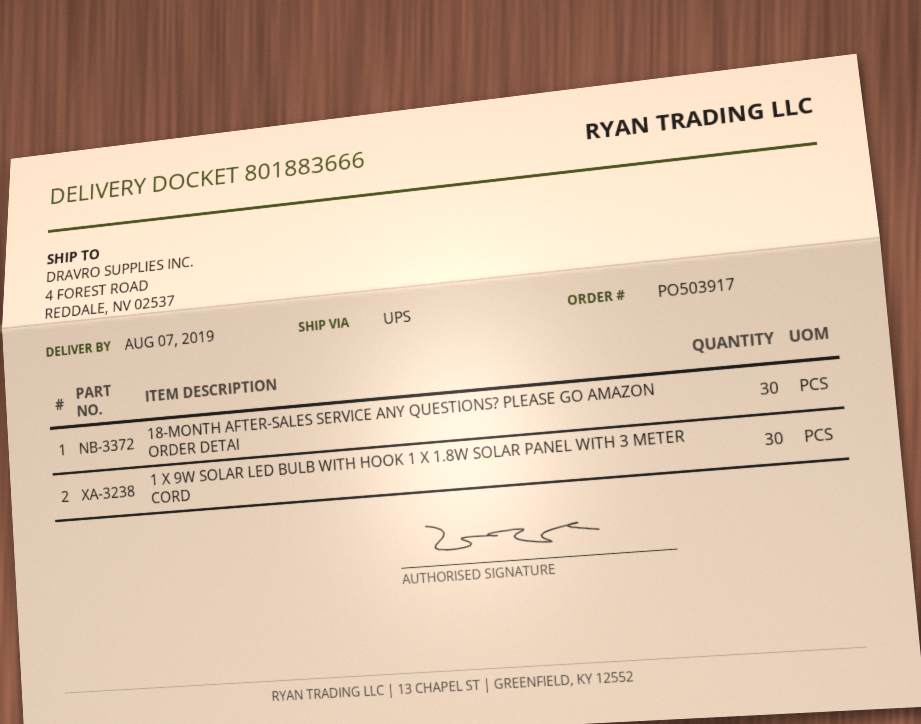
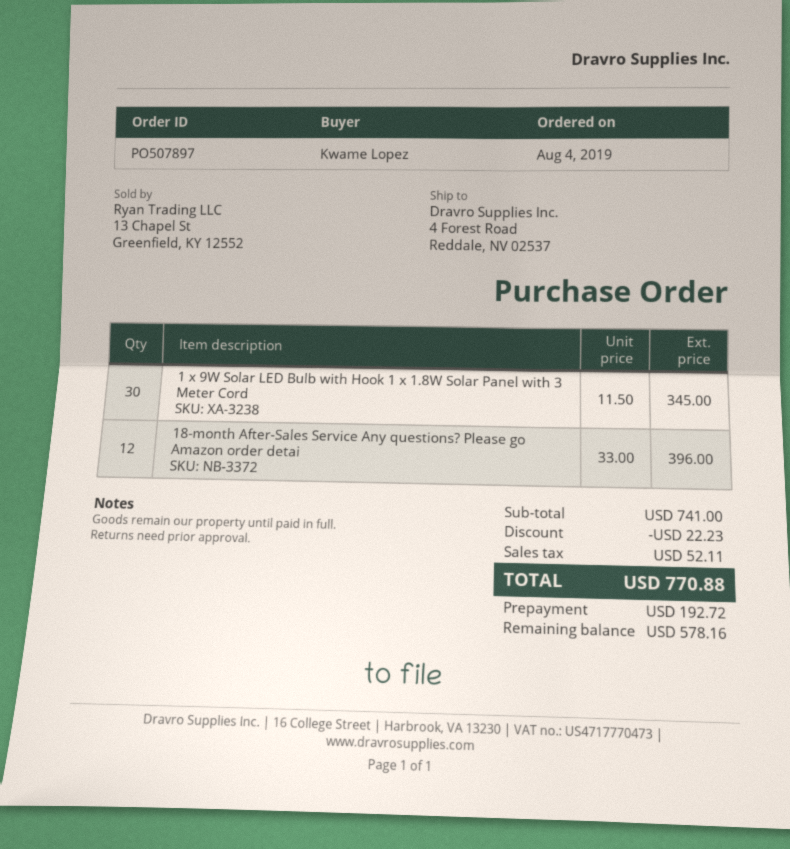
order number: PO503917 -> PO507897
18-MONTH AFTER-SALES SERVICE ANY QUESTIONS? PLEASE GO AMAZON ORDER DETAI: 30 -> 12

